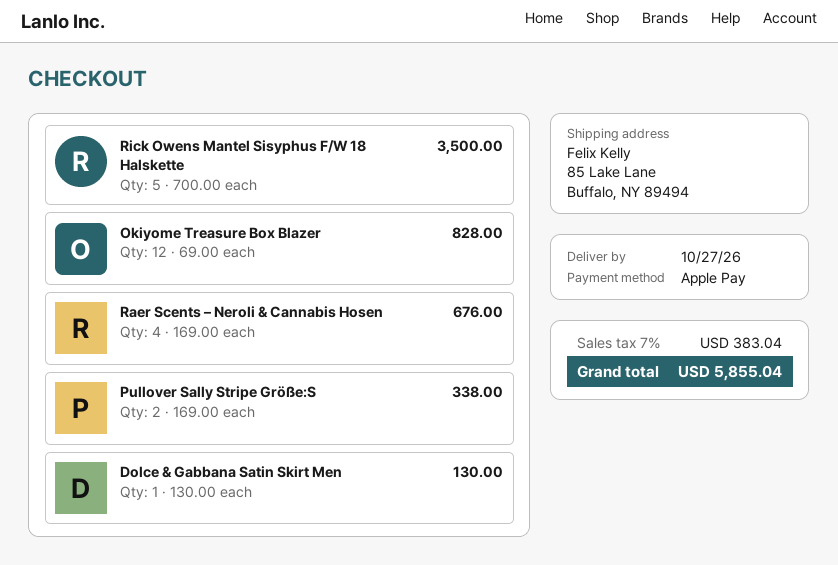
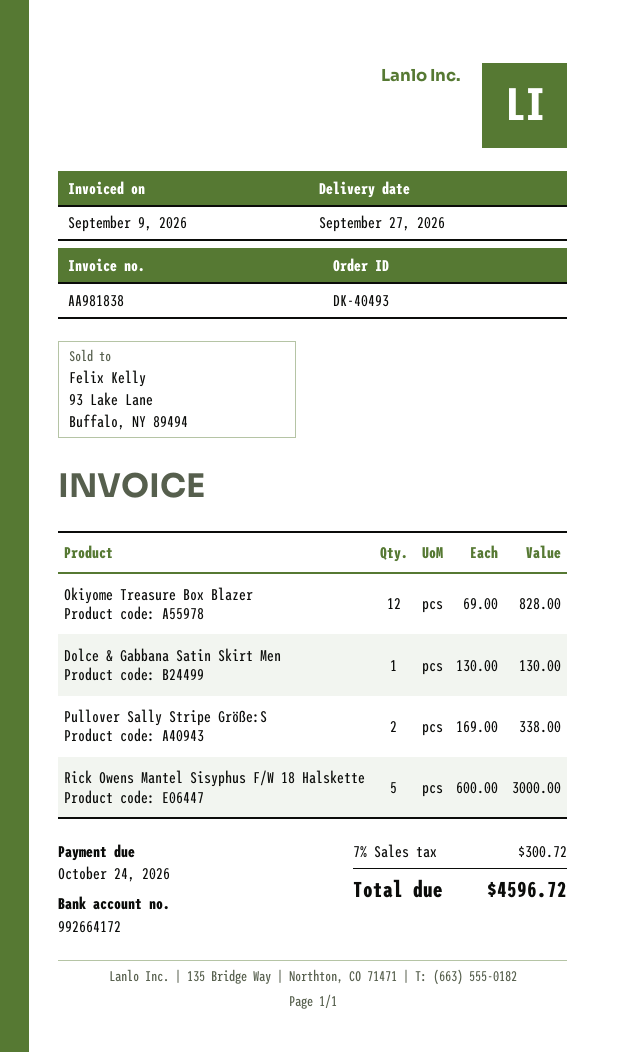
delivery date: 2026-10-27 -> 2026-09-27
Rick Owens Mantel Sisyphus F/W 18 Halskette: 5 x 700.00 = 3500.00 -> 5 x 600.00 = 3000.00
Raer Scents – Neroli & Cannabis Hosen: 4 x 169.00 = 676.00 -> none
tax: 7% = 383.04 -> 7% = 300.72
total: 5855.04 -> 4596.72

